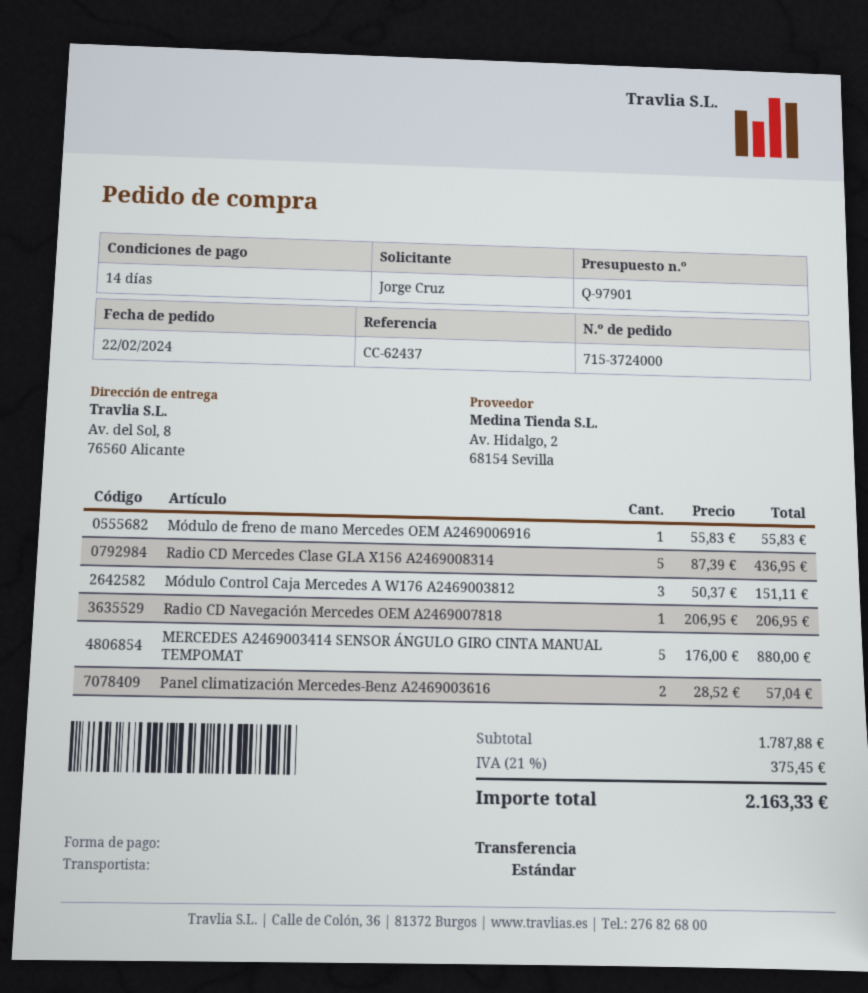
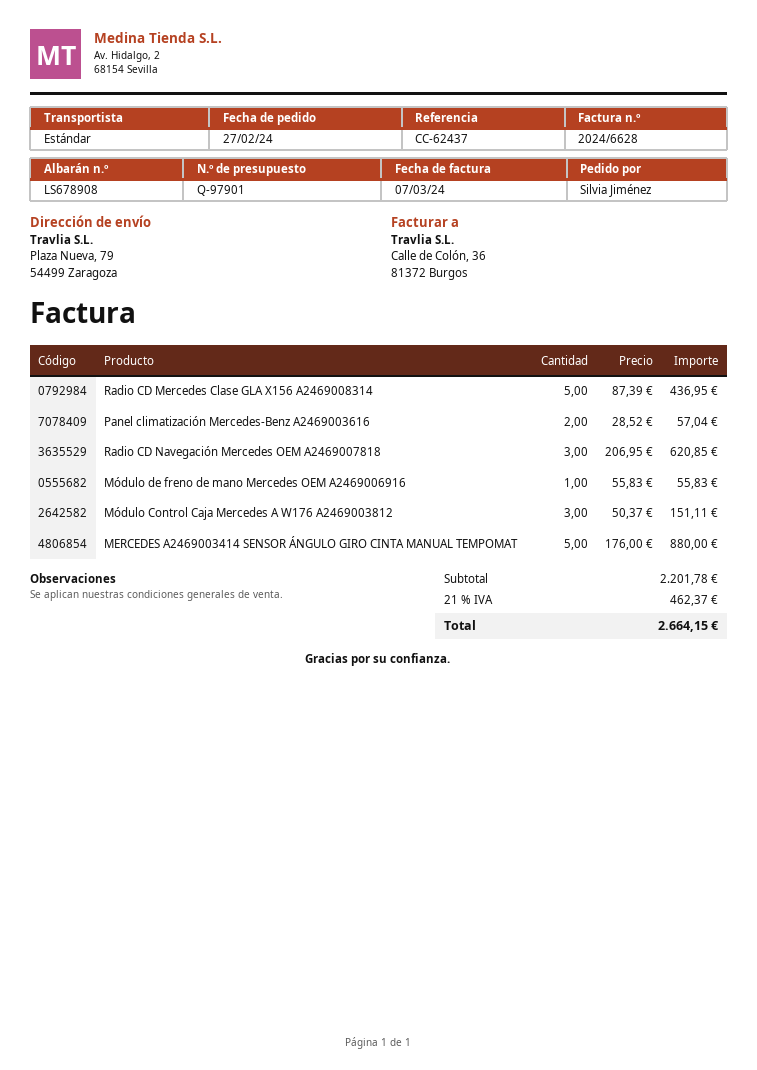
order date: 2024-02-22 -> 2024-02-27
ordered by: Jorge Cruz -> Silvia Jiménez
ship to: Av. del Sol, 8, 76560 Alicante -> Plaza Nueva, 79, 54499 Zaragoza
Radio CD Navegación Mercedes OEM A2469007818: 1 x 206.95 = 206.95 -> 3 x 206.95 = 620.85
subtotal: 1787.88 -> 2201.78
tax: 21% = 375.45 -> 21% = 462.37
total: 2163.33 -> 2664.15

